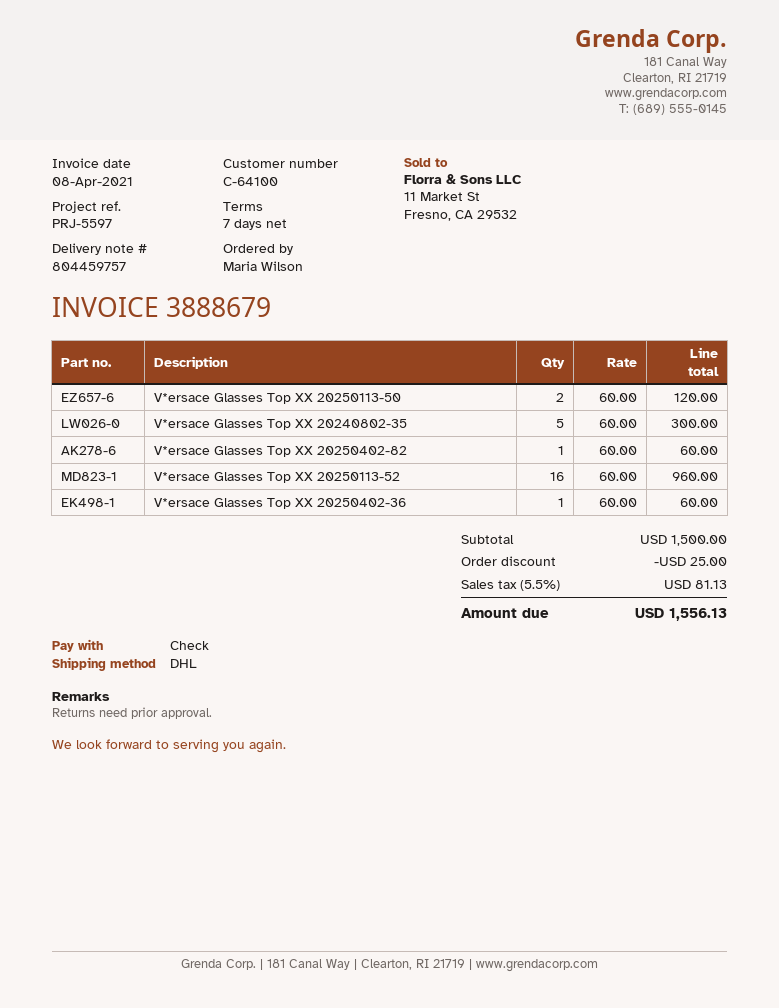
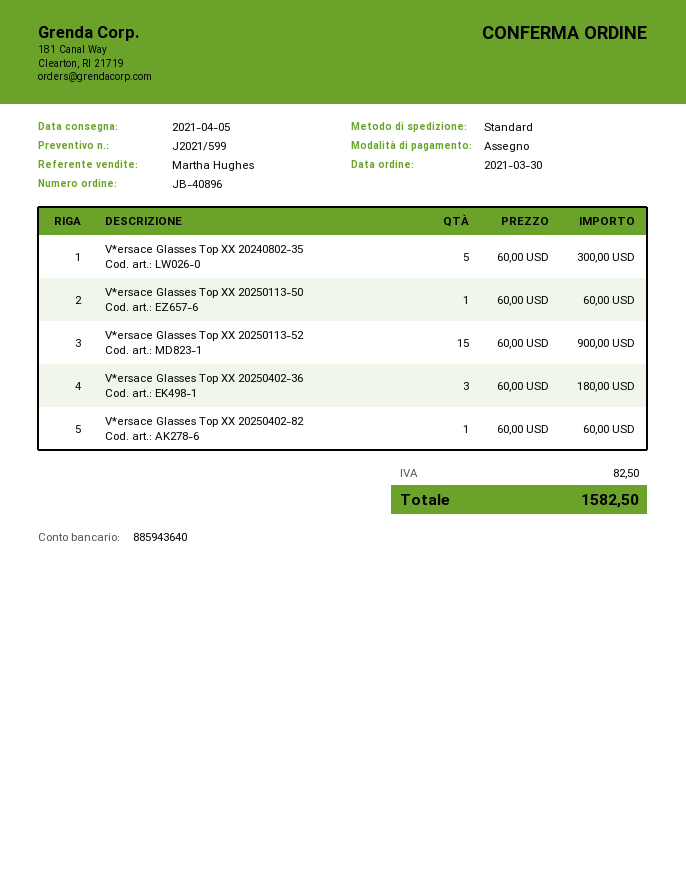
shipping method: DHL -> standard
V*ersace Glasses Top XX 20250113-50: 2 x 60.00 = 120.00 -> 1 x 60.00 = 60.00
V*ersace Glasses Top XX 20250113-52: 16 x 60.00 = 960.00 -> 15 x 60.00 = 900.00
V*ersace Glasses Top XX 20250402-36: 1 x 60.00 = 60.00 -> 3 x 60.00 = 180.00
discount: 25.00 -> none
tax: 81.13 -> 82.50
total: 1556.13 -> 1582.50

